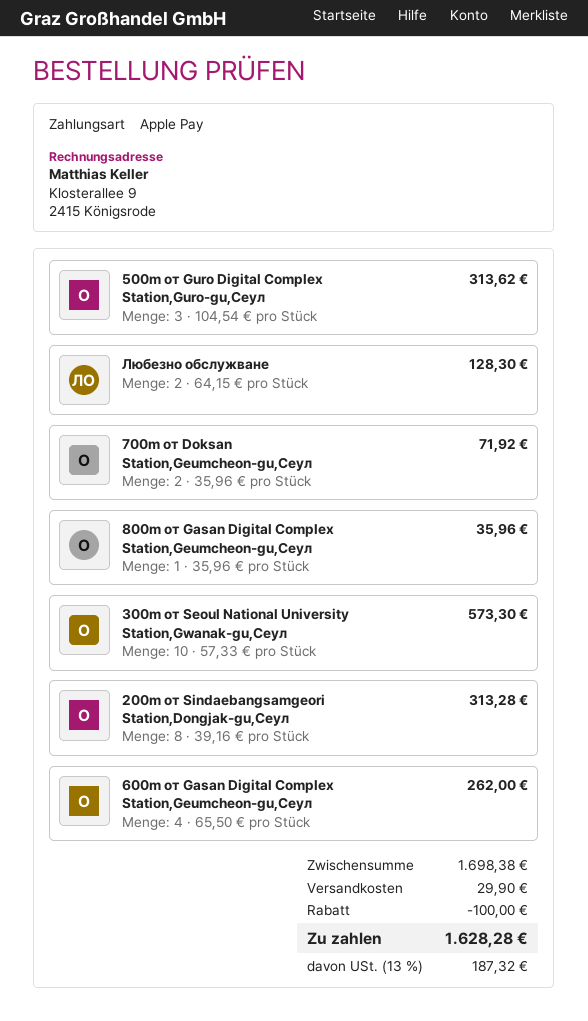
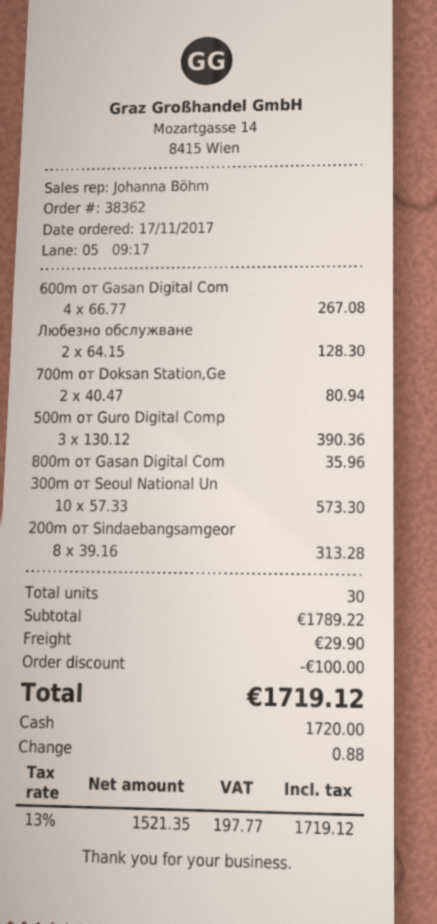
payment method: Apple Pay -> cash
500m от Guro Digital Complex Station,Guro-gu,Сеул: 3 x 104.54 = 313.62 -> 3 x 130.12 = 390.36
700m от Doksan Station,Geumcheon-gu,Сеул: 2 x 35.96 = 71.92 -> 2 x 40.47 = 80.94
600m от Gasan Digital Complex Station,Geumcheon-gu,Сеул: 4 x 65.50 = 262.00 -> 4 x 66.77 = 267.08
subtotal: 1698.38 -> 1789.22
tax: 13% = 187.32 -> 13% = 197.77
total: 1628.28 -> 1719.12

